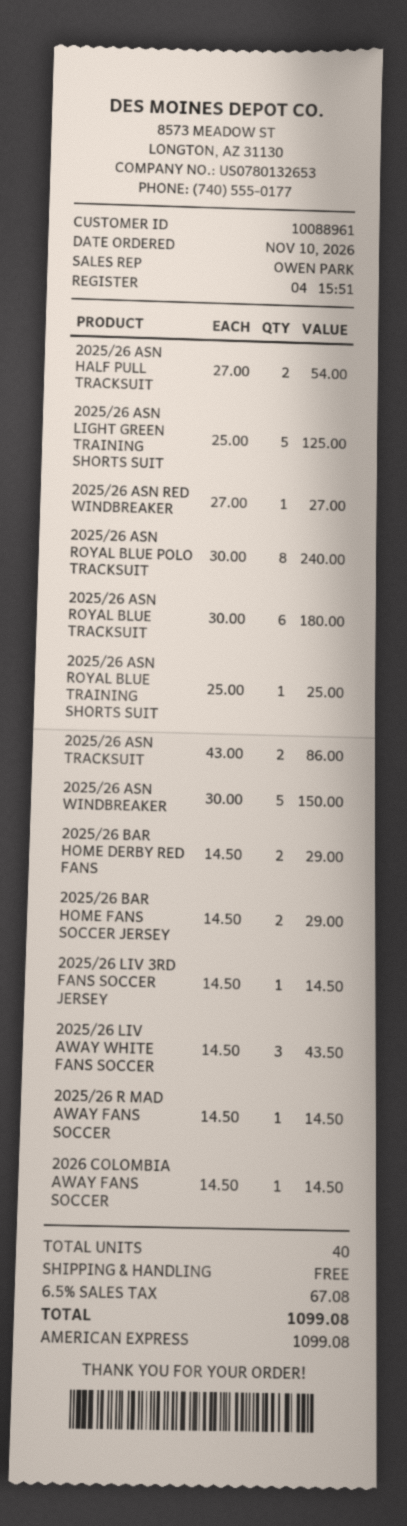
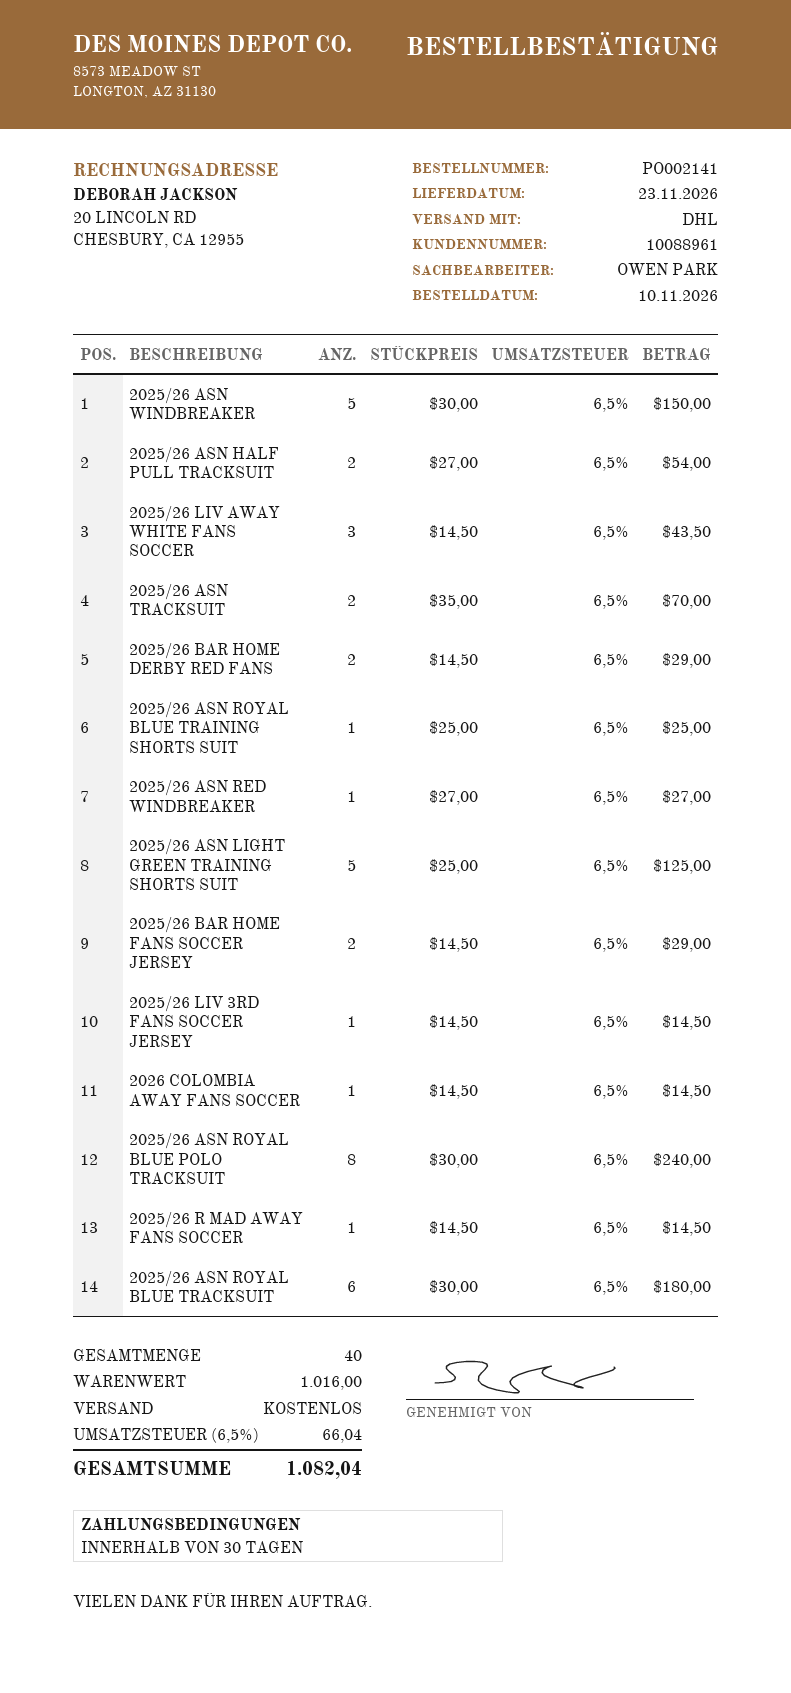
2025/26 ASN TRACKSUIT: 2 x 43.00 = 86.00 -> 2 x 35.00 = 70.00
tax: 6.5% = 67.08 -> 6.5% = 66.04
total: 1099.08 -> 1082.04

